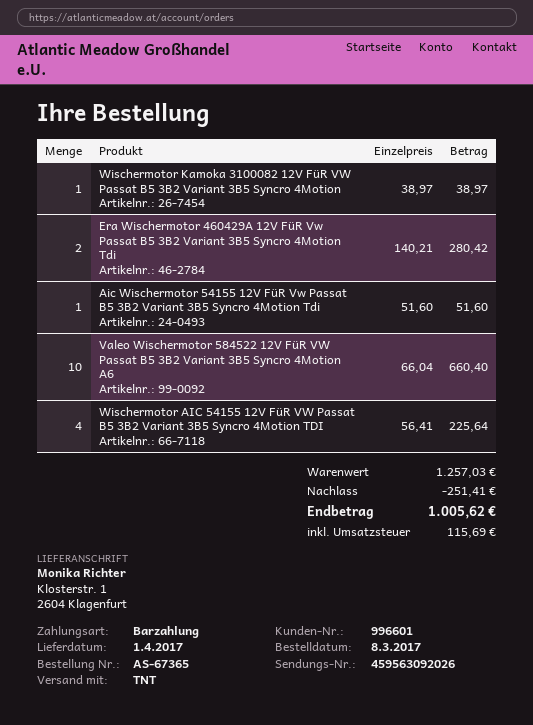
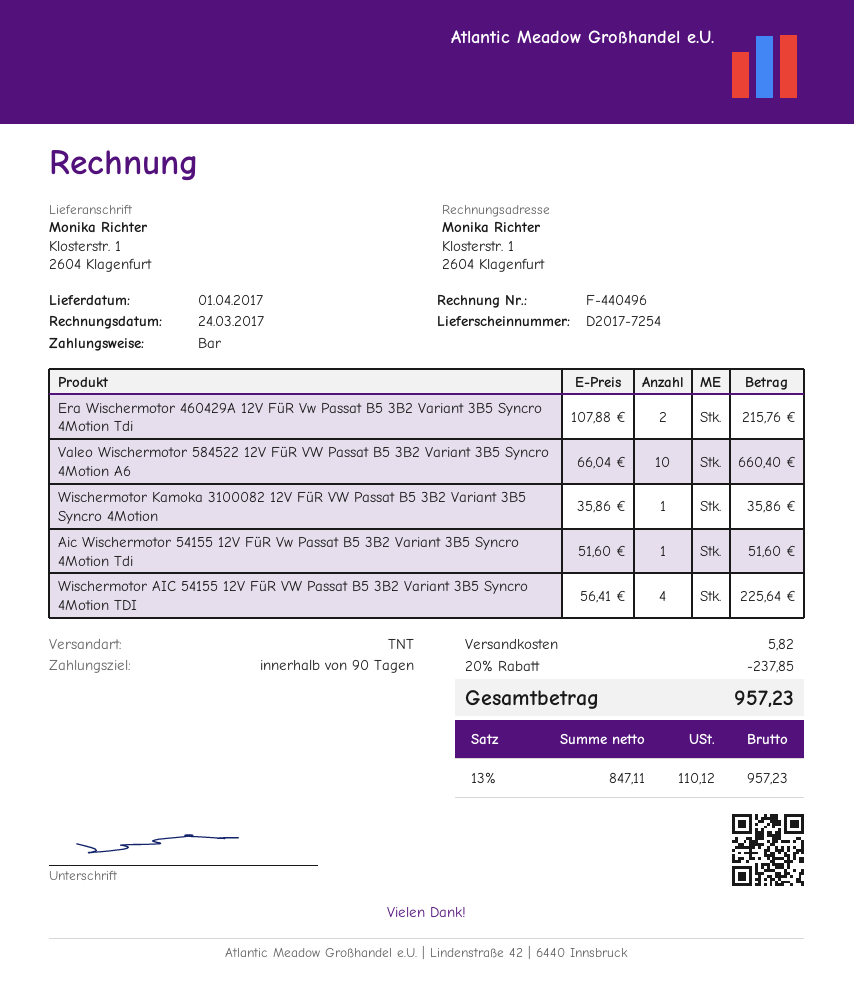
Wischermotor Kamoka 3100082 12V FüR VW Passat B5 3B2 Variant 3B5 Syncro 4Motion: 1 x 38.97 = 38.97 -> 1 x 35.86 = 35.86
Era Wischermotor 460429A 12V FüR Vw Passat B5 3B2 Variant 3B5 Syncro 4Motion Tdi: 2 x 140.21 = 280.42 -> 2 x 107.88 = 215.76
discount: 251.41 -> 237.85
shipping: none -> 5.82
tax: 115.69 -> 110.12
total: 1005.62 -> 957.23

